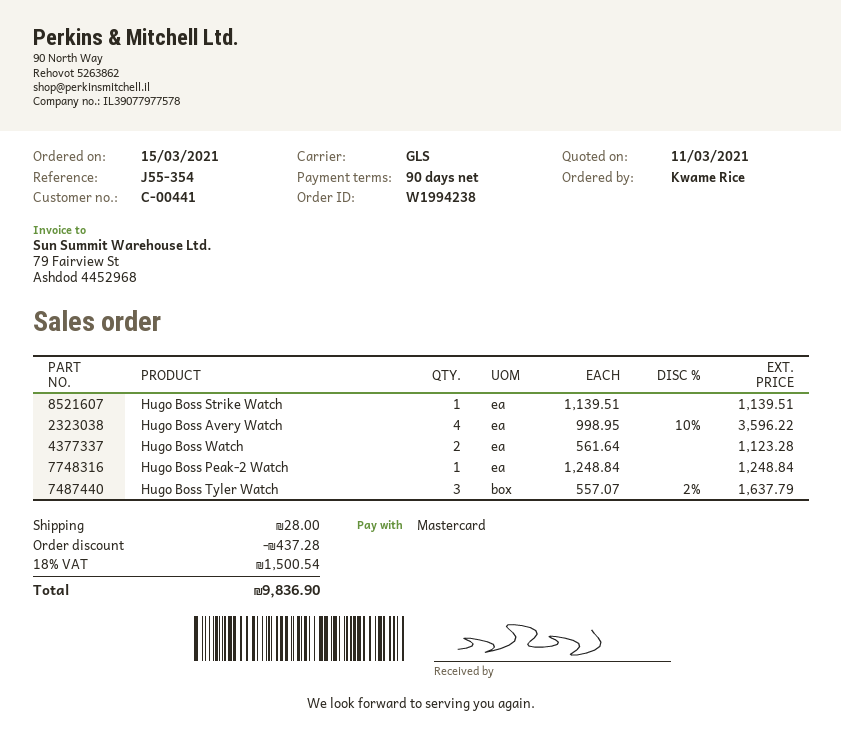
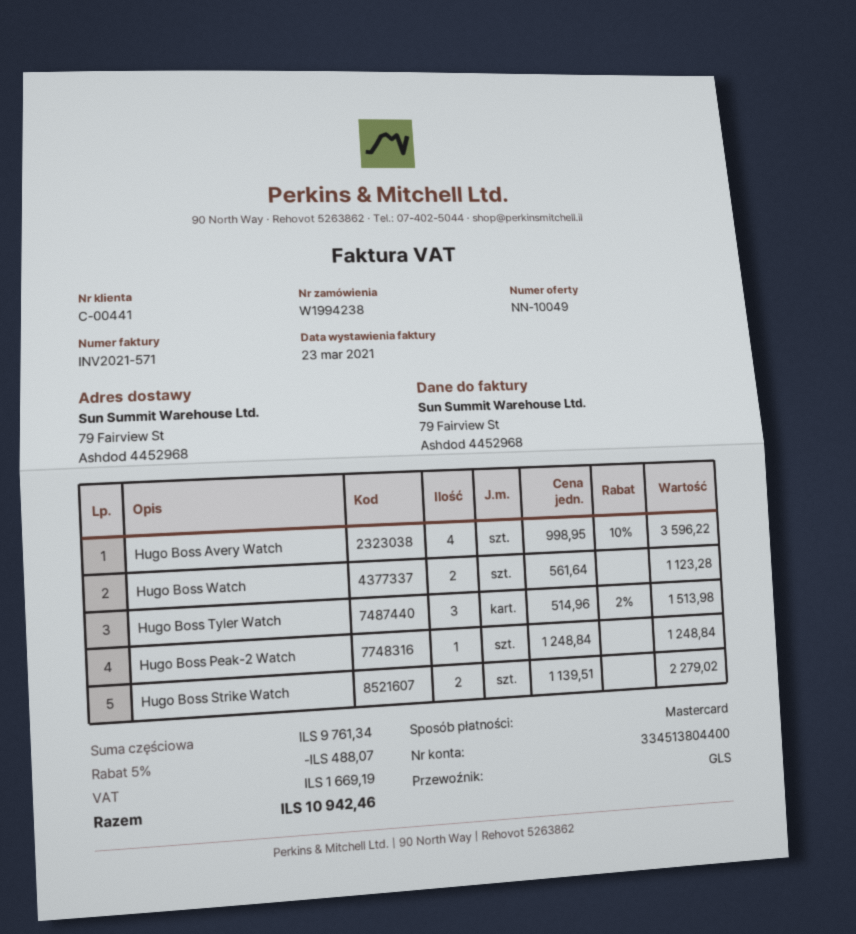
Hugo Boss Strike Watch: 1 x 1139.51 = 1139.51 -> 2 x 1139.51 = 2279.02
Hugo Boss Tyler Watch: 3 x 557.07 - 2% = 1637.79 -> 3 x 514.96 - 2% = 1513.98
discount: 437.28 -> 488.07
shipping: 28.00 -> none
tax: 1500.54 -> 1669.19
total: 9836.90 -> 10942.46

